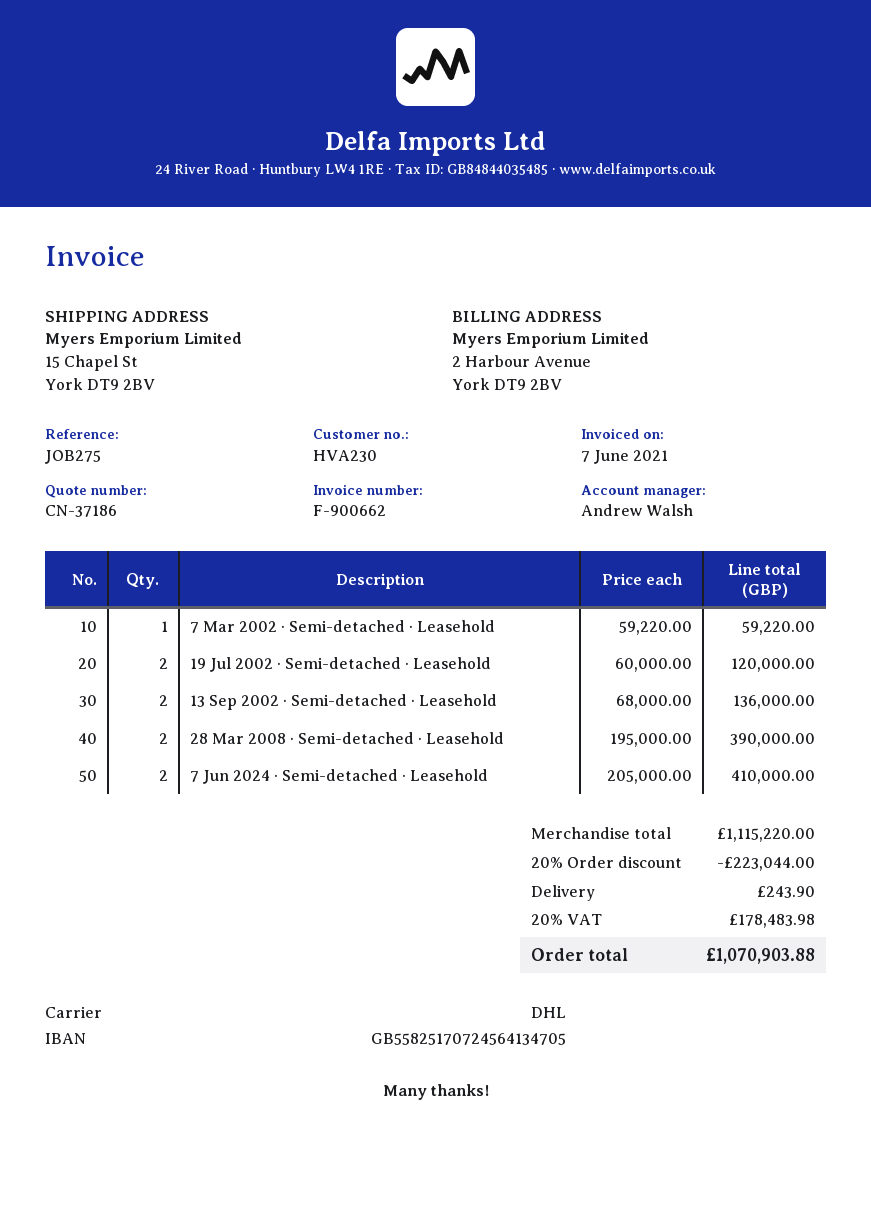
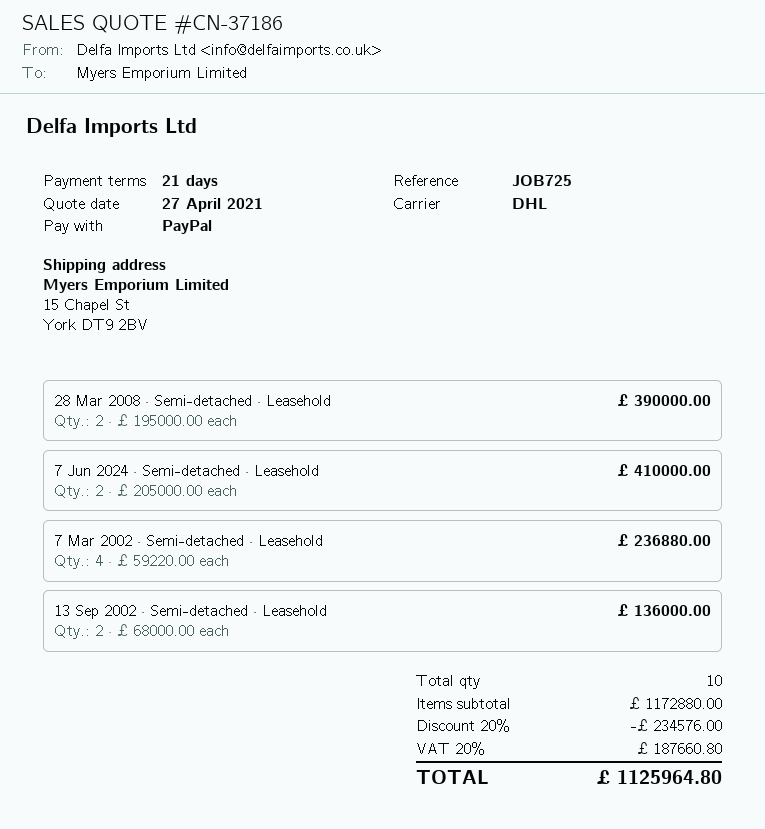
reference: JOB275 -> JOB725
7 Mar 2002 · Semi-detached · Leasehold: 1 x 59220.00 = 59220.00 -> 4 x 59220.00 = 236880.00
19 Jul 2002 · Semi-detached · Leasehold: 2 x 60000.00 = 120000.00 -> none
subtotal: 1115220.00 -> 1172880.00
discount: 20% = 223044.00 -> 20% = 234576.00
shipping: 243.90 -> none
tax: 20% = 178483.98 -> 20% = 187660.80
total: 1070903.88 -> 1125964.80

